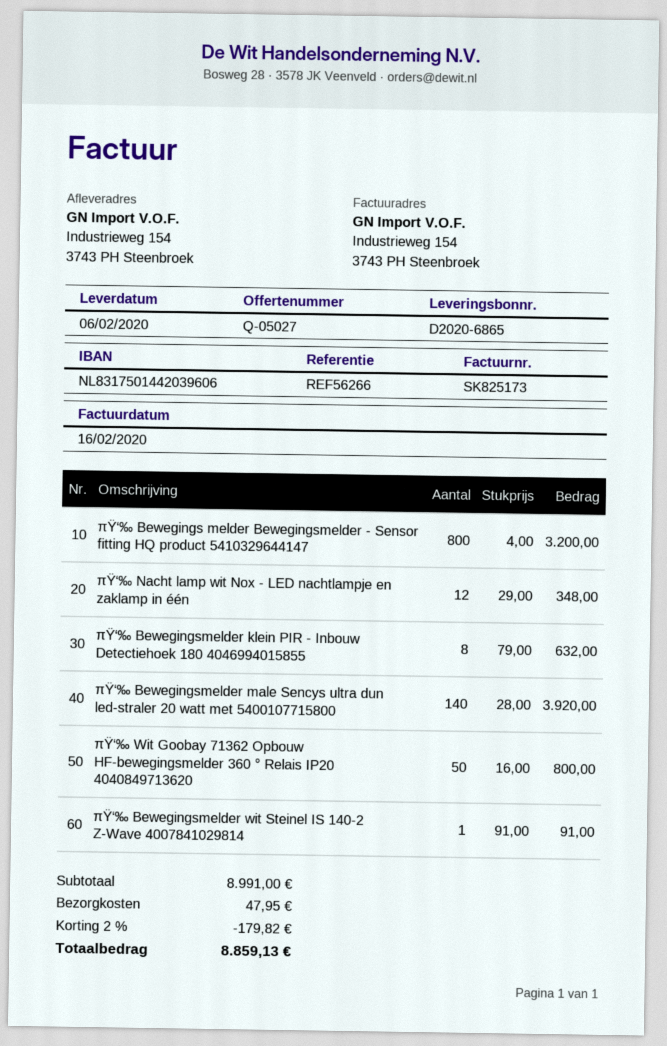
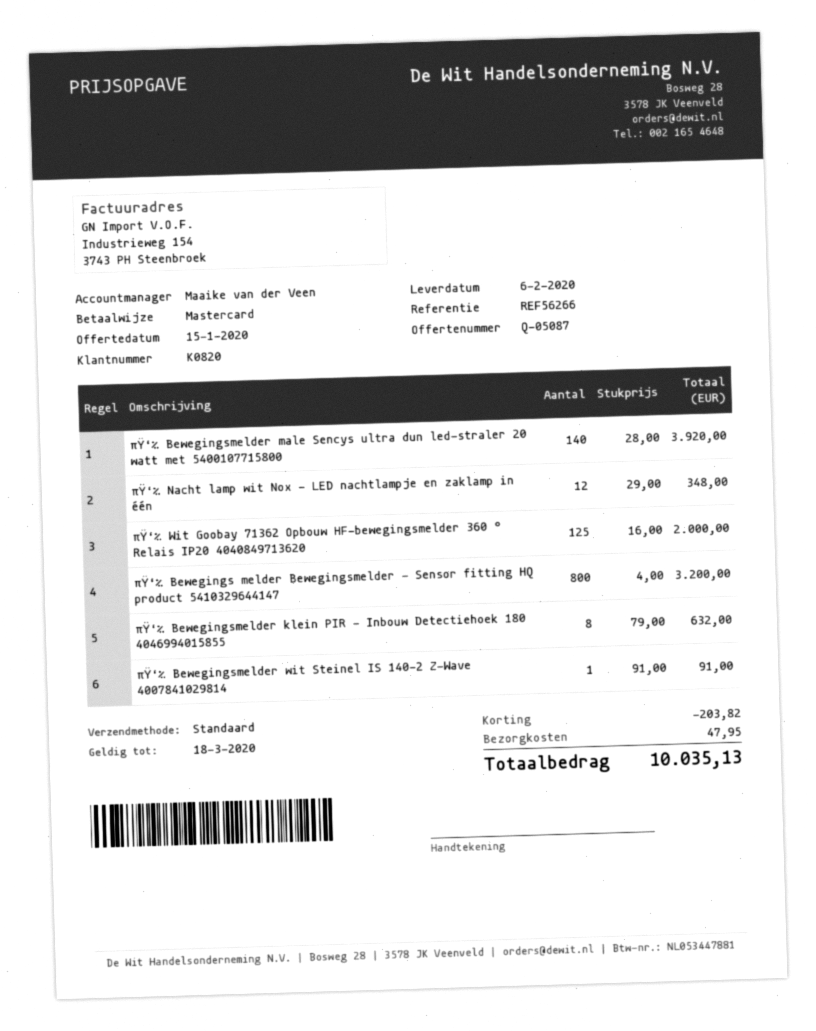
quote number: Q-05027 -> Q-05087
πŸ‘‰ Wit Goobay 71362 Opbouw HF-bewegingsmelder 360 ° Relais IP20 4040849713620: 50 x 16.00 = 800.00 -> 125 x 16.00 = 2000.00
discount: 179.82 -> 203.82
total: 8859.13 -> 10035.13

